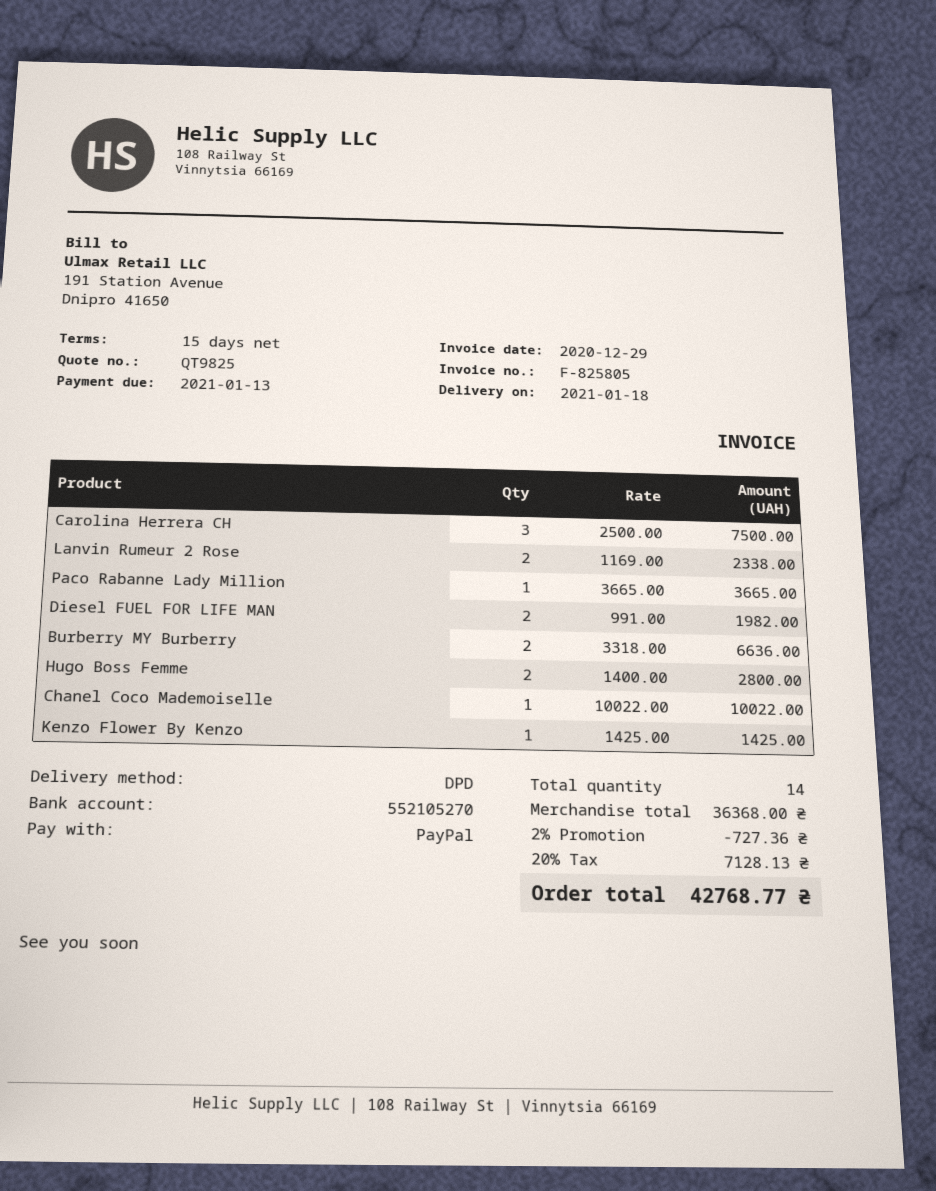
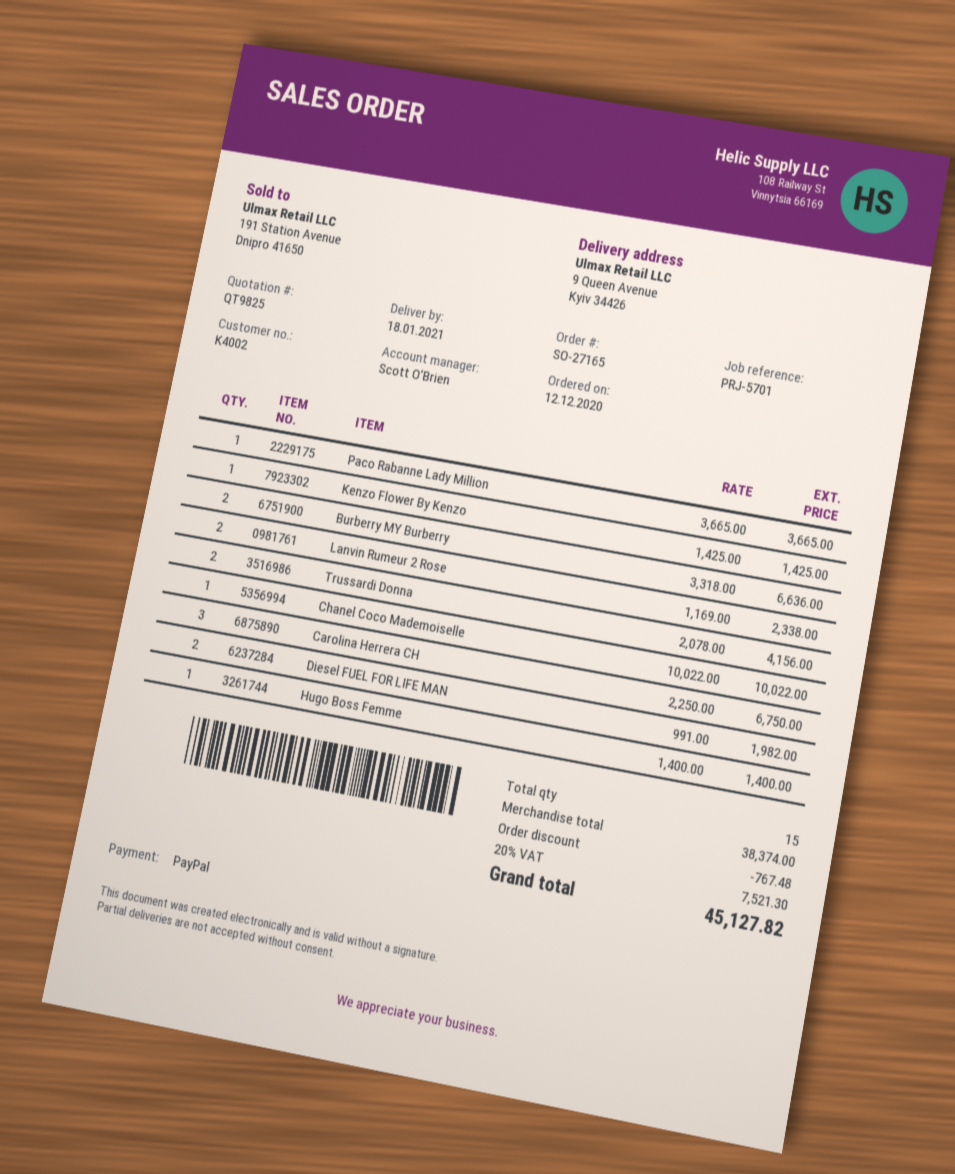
Carolina Herrera CH: 3 x 2500.00 = 7500.00 -> 3 x 2250.00 = 6750.00
Hugo Boss Femme: 2 x 1400.00 = 2800.00 -> 1 x 1400.00 = 1400.00
Trussardi Donna: none -> 2 x 2078.00 = 4156.00
total quantity: 14 -> 15
subtotal: 36368.00 -> 38374.00
discount: 727.36 -> 767.48
tax: 20% = 7128.13 -> 20% = 7521.30
total: 42768.77 -> 45127.82

